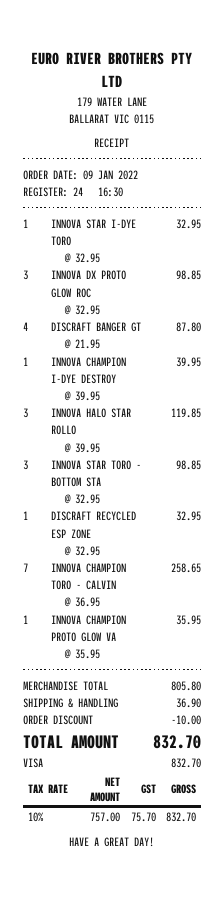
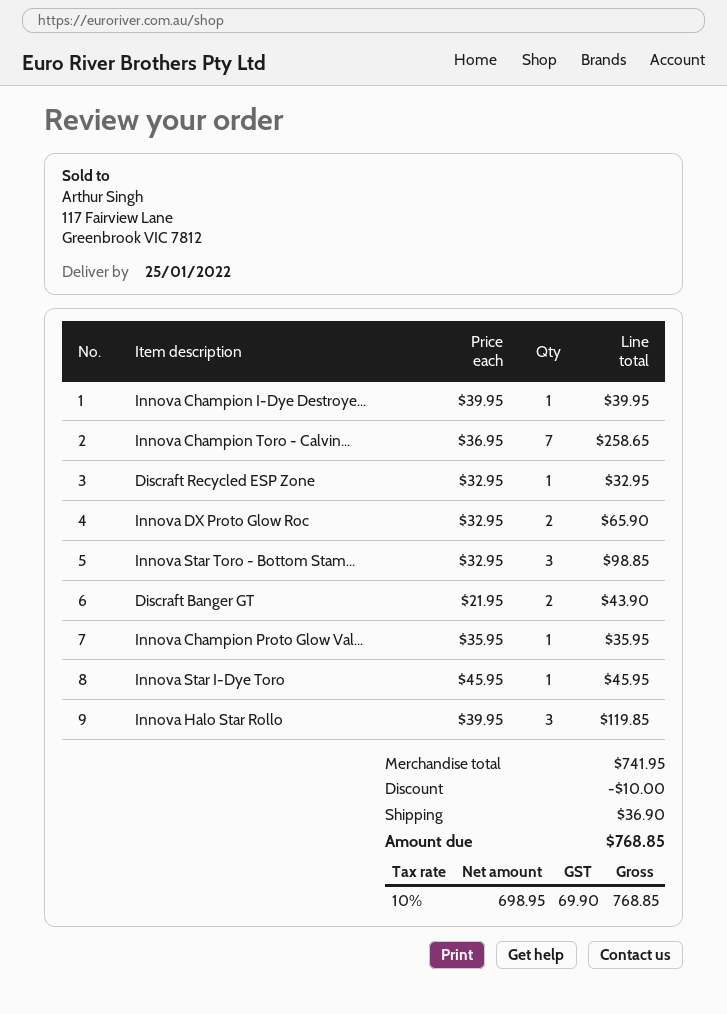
INNOVA STAR I-DYE TORO: 1 x 32.95 = 32.95 -> 1 x 45.95 = 45.95
INNOVA DX PROTO GLOW ROC: 3 x 32.95 = 98.85 -> 2 x 32.95 = 65.90
DISCRAFT BANGER GT: 4 x 21.95 = 87.80 -> 2 x 21.95 = 43.90
subtotal: 805.80 -> 741.95
net: 757.00 -> 698.95
tax: 10% = 75.70 -> 10% = 69.90
total: 832.70 -> 768.85

